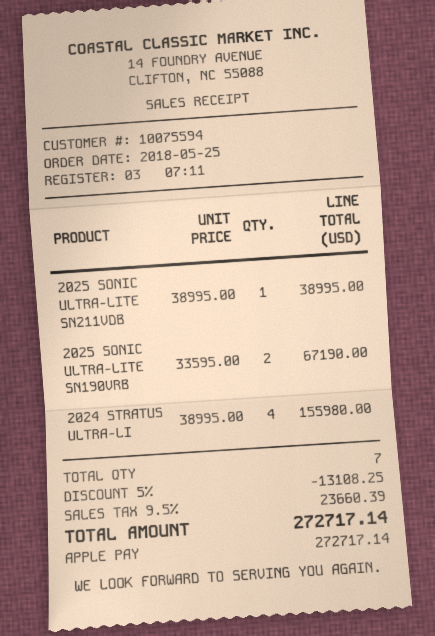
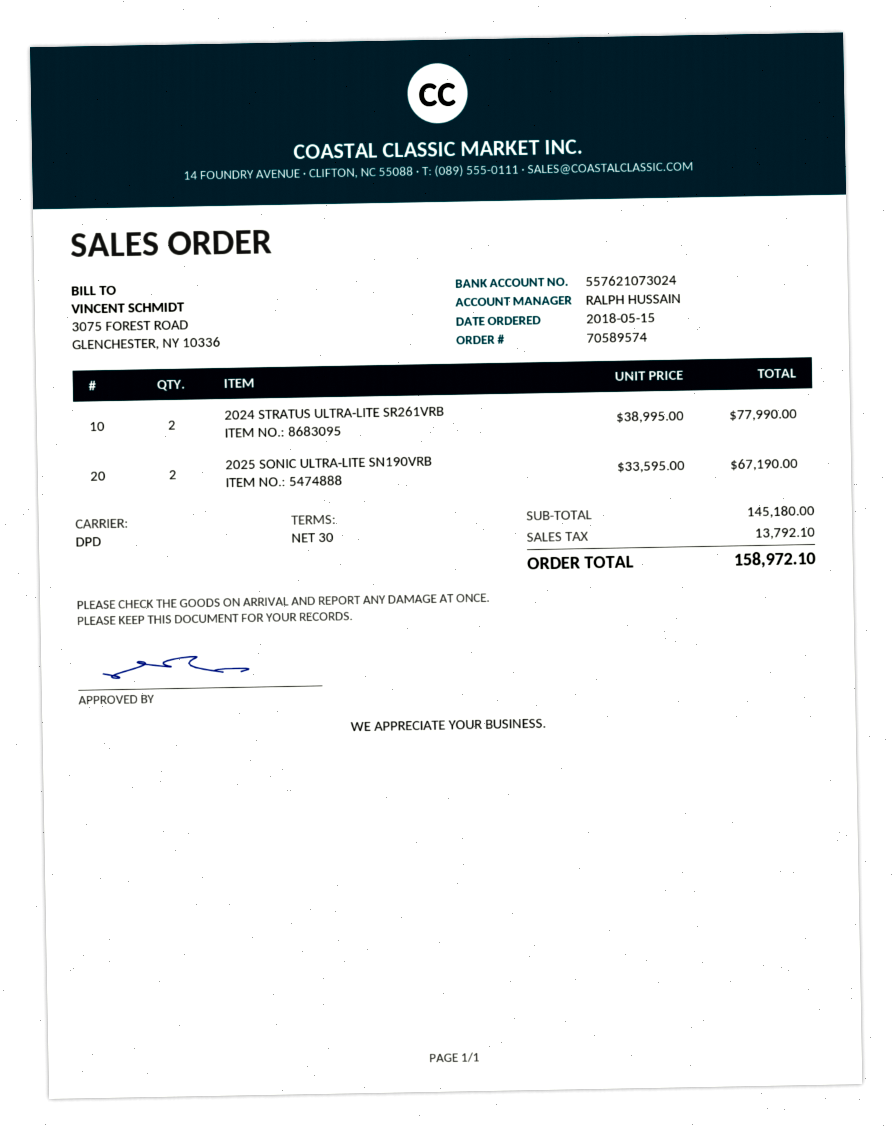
order date: 2018-05-25 -> 2018-05-15
2025 SONIC ULTRA-LITE SN211VDB: 1 x 38995.00 = 38995.00 -> none
2024 STRATUS ULTRA-LI: 4 x 38995.00 = 155980.00 -> 2 x 38995.00 = 77990.00
discount: 5% = 13108.25 -> none
tax: 23660.39 -> 13792.10
total: 272717.14 -> 158972.10

